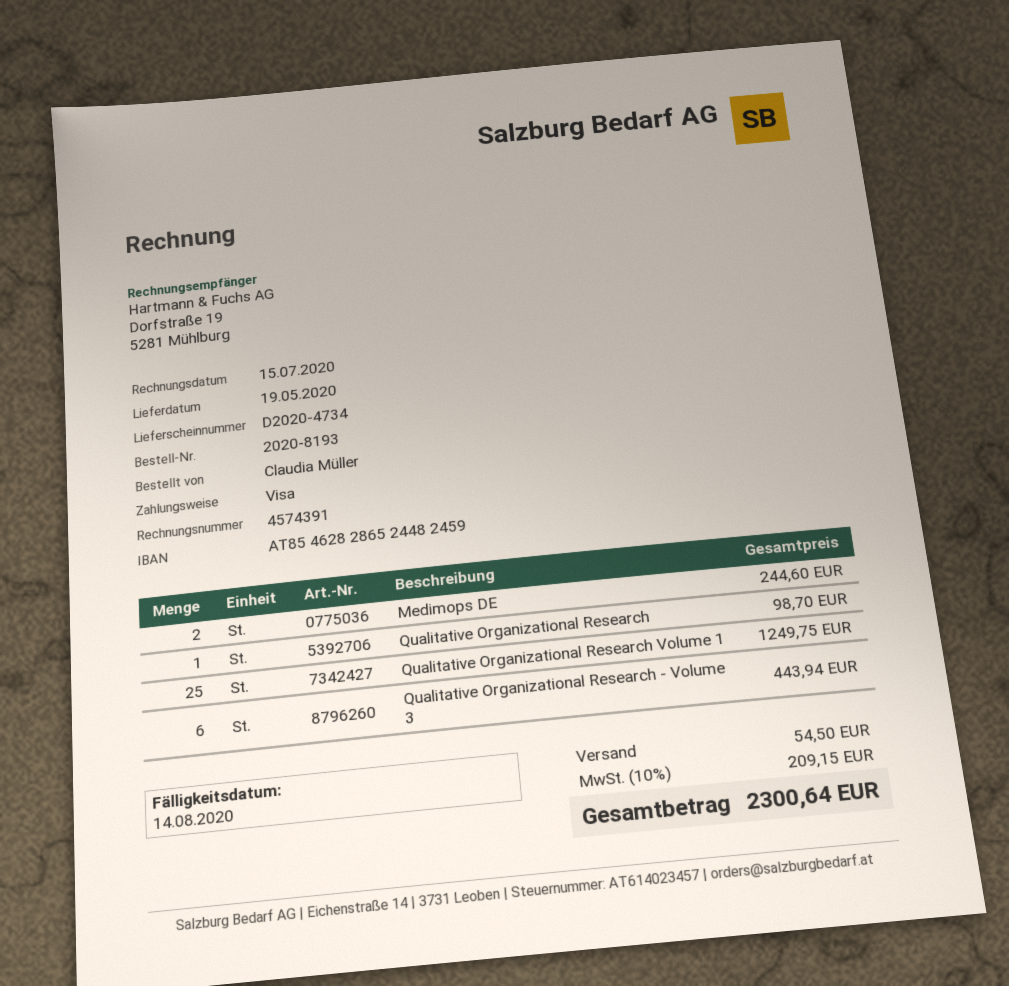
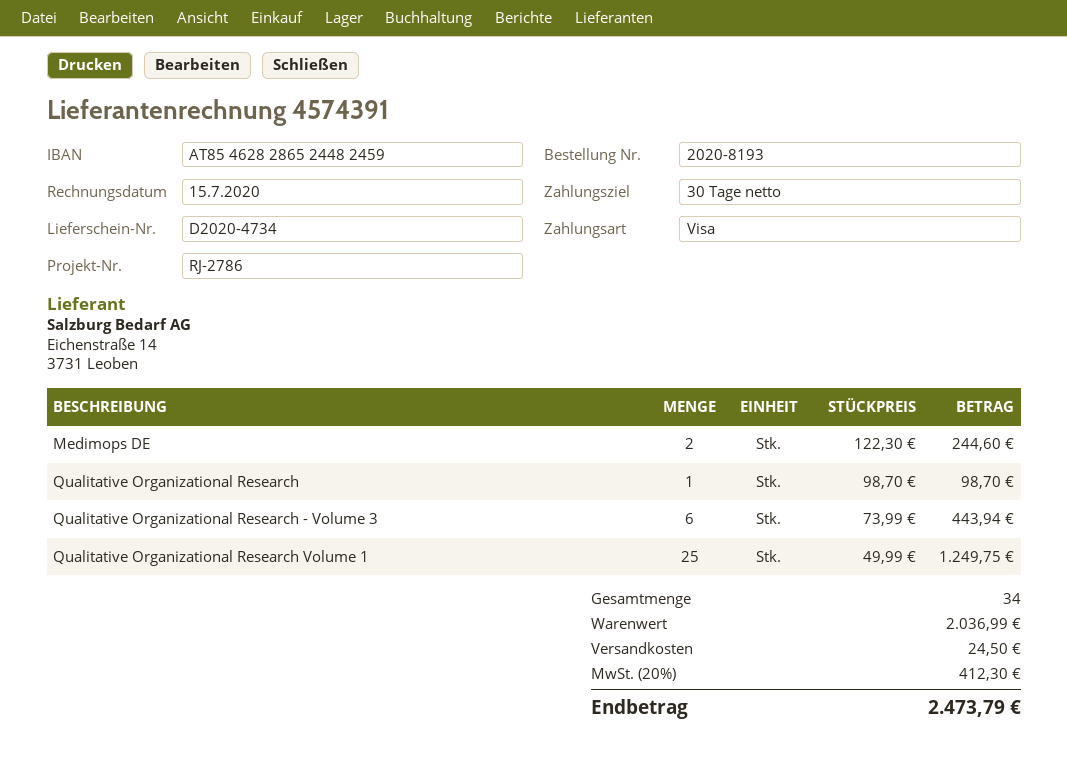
shipping: 54.50 -> 24.50
tax: 10% = 209.15 -> 20% = 412.30
total: 2300.64 -> 2473.79

